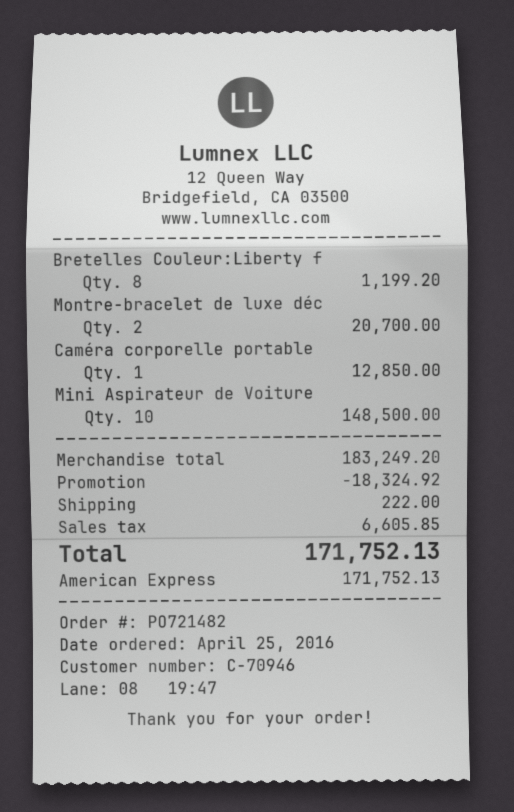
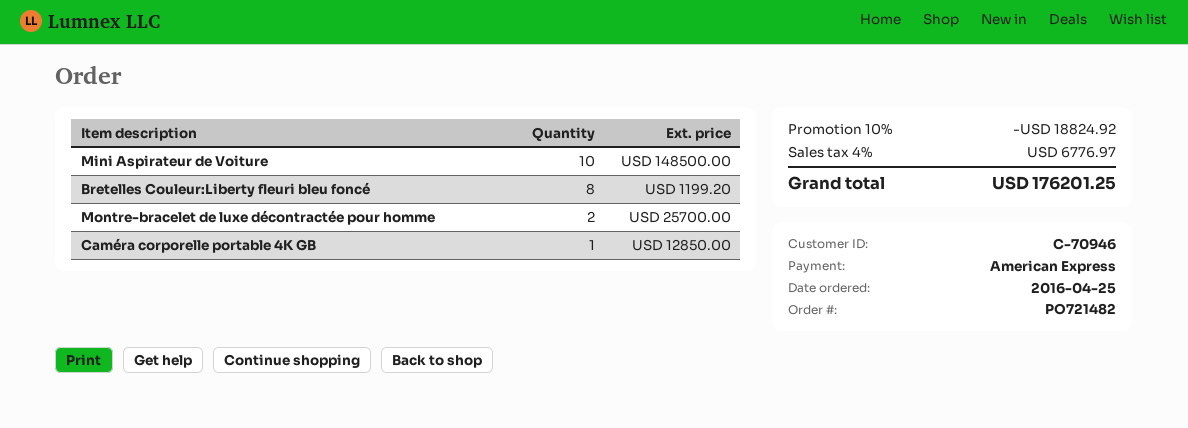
Montre-bracelet de luxe déc: 2 for 20700.00 -> 2 for 25700.00
discount: 18324.92 -> 18824.92
shipping: 222.00 -> none
tax: 6605.85 -> 6776.97
total: 171752.13 -> 176201.25

